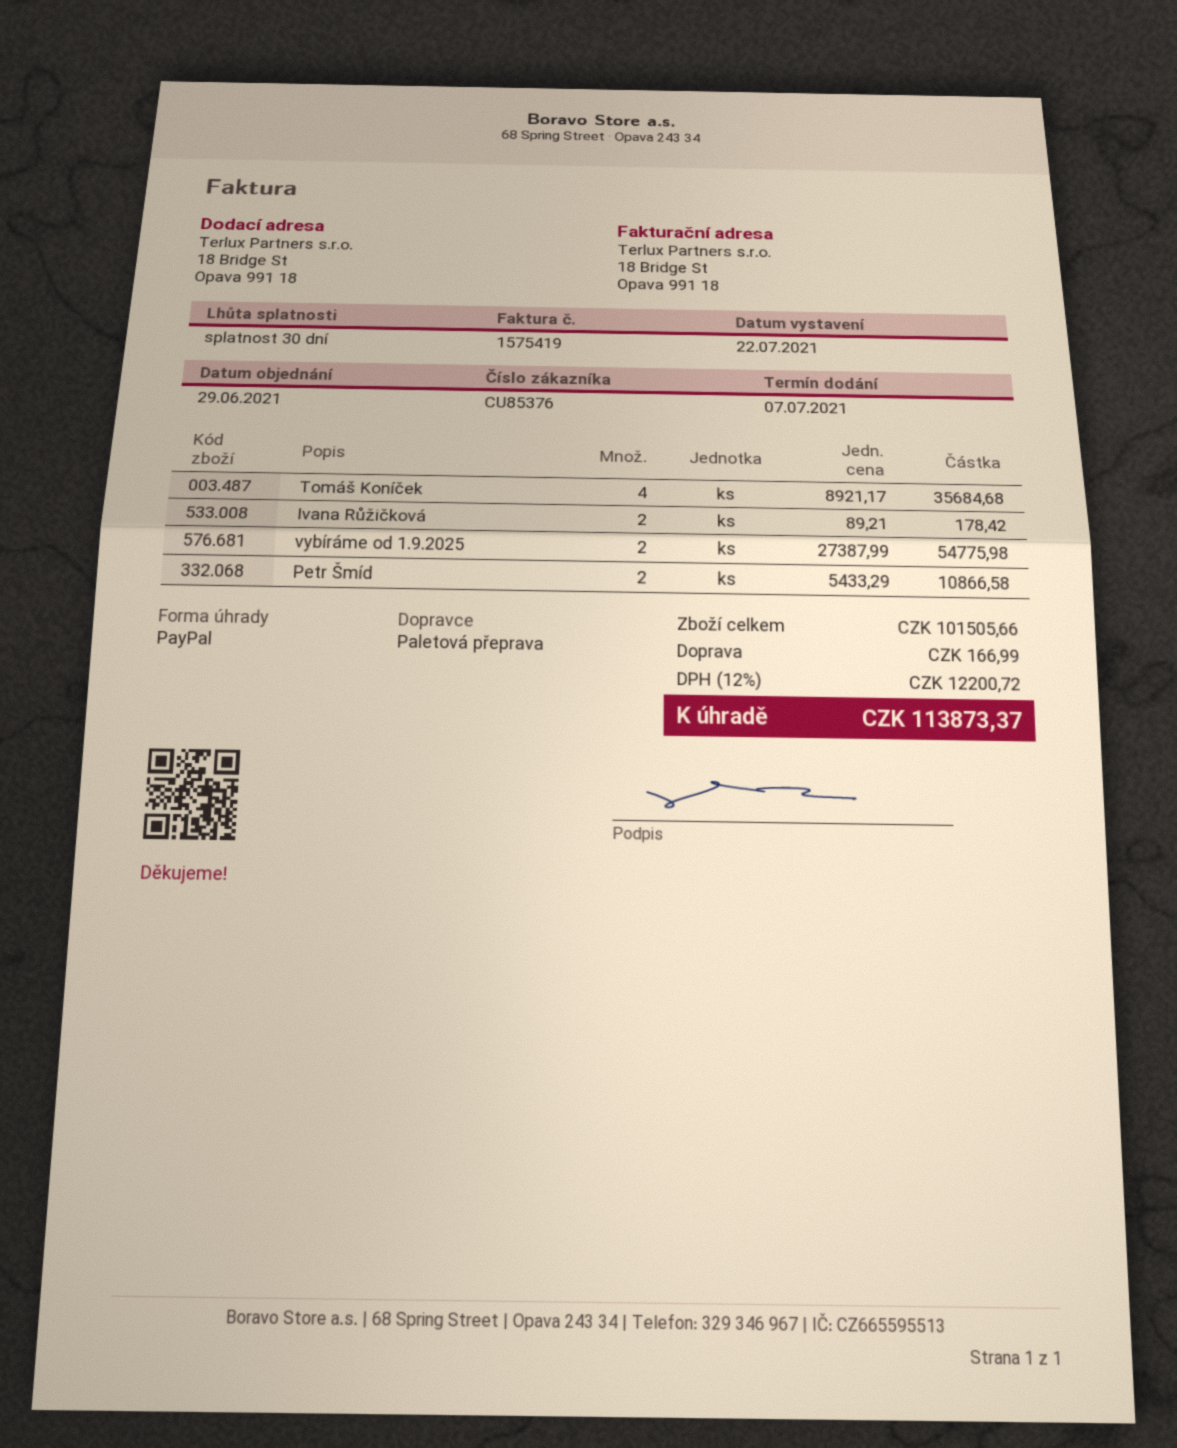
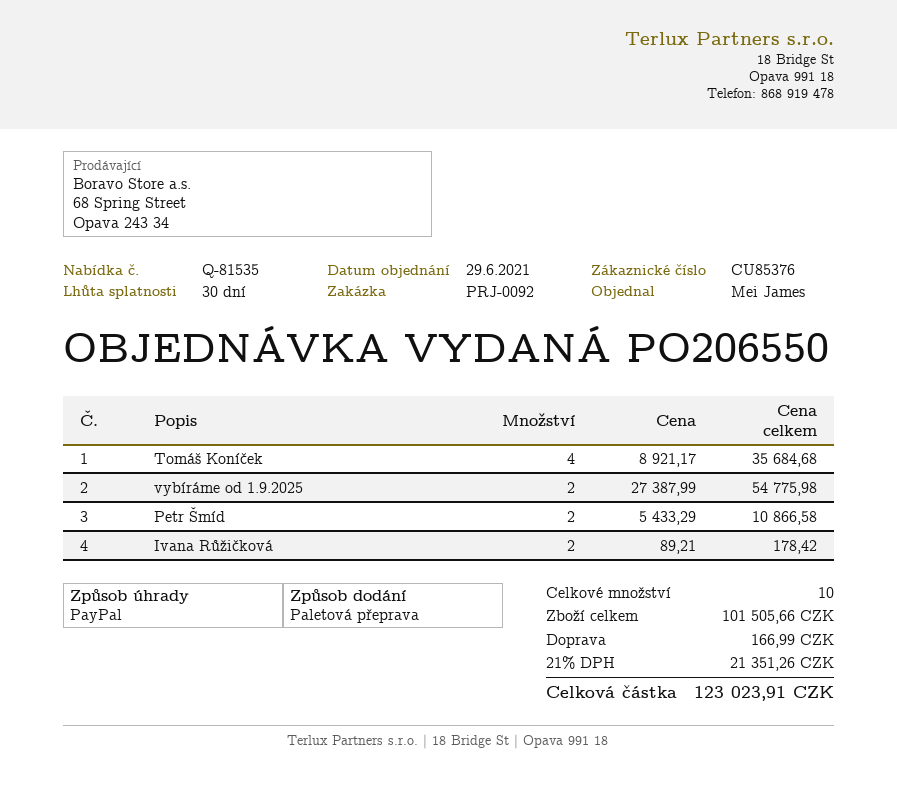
tax: 12% = 12200.72 -> 21% = 21351.26
total: 113873.37 -> 123023.91

